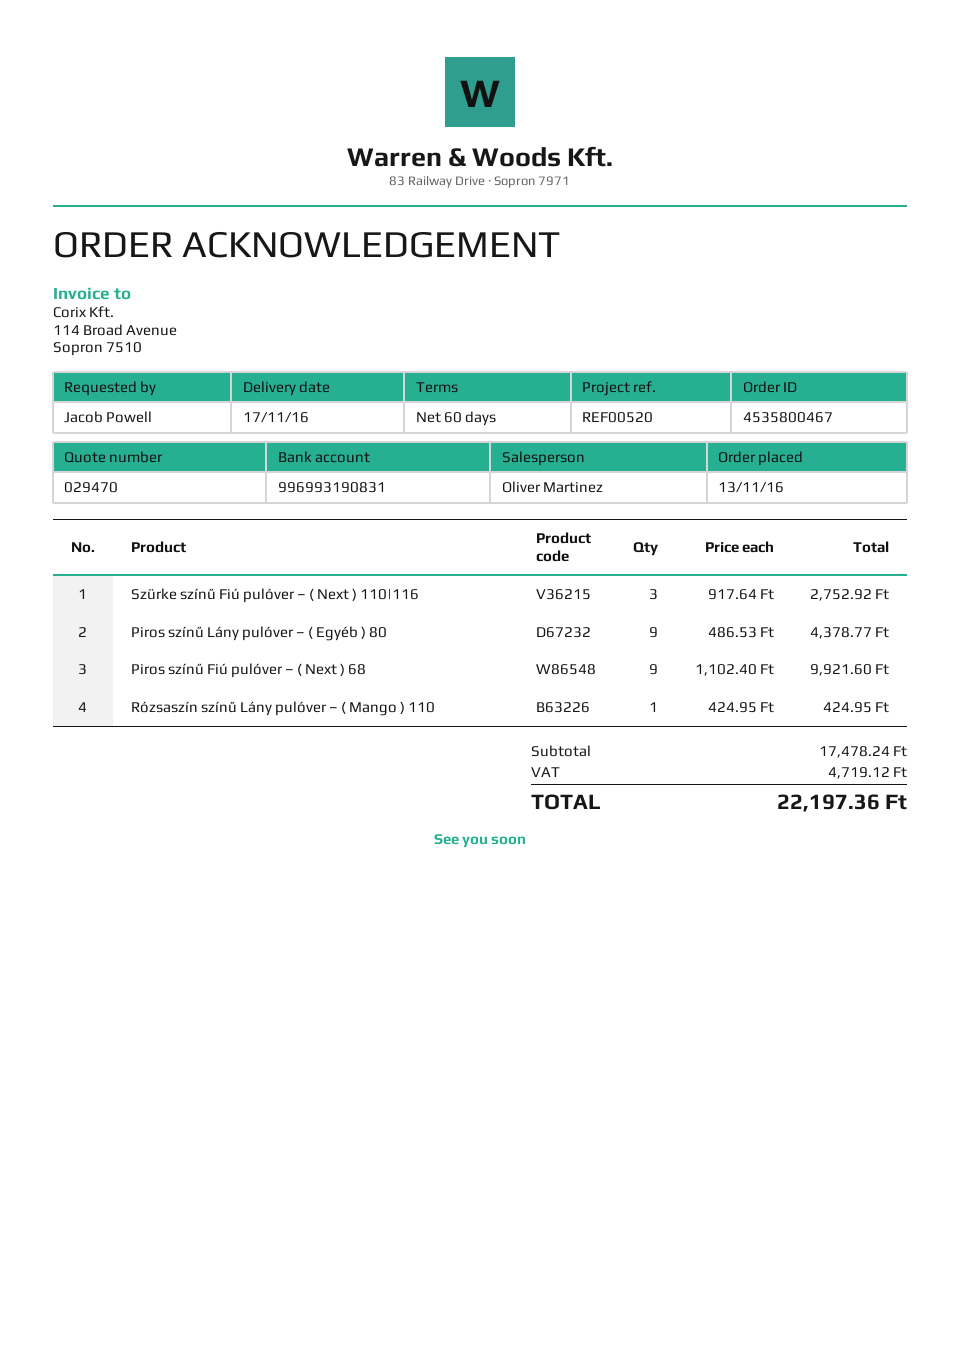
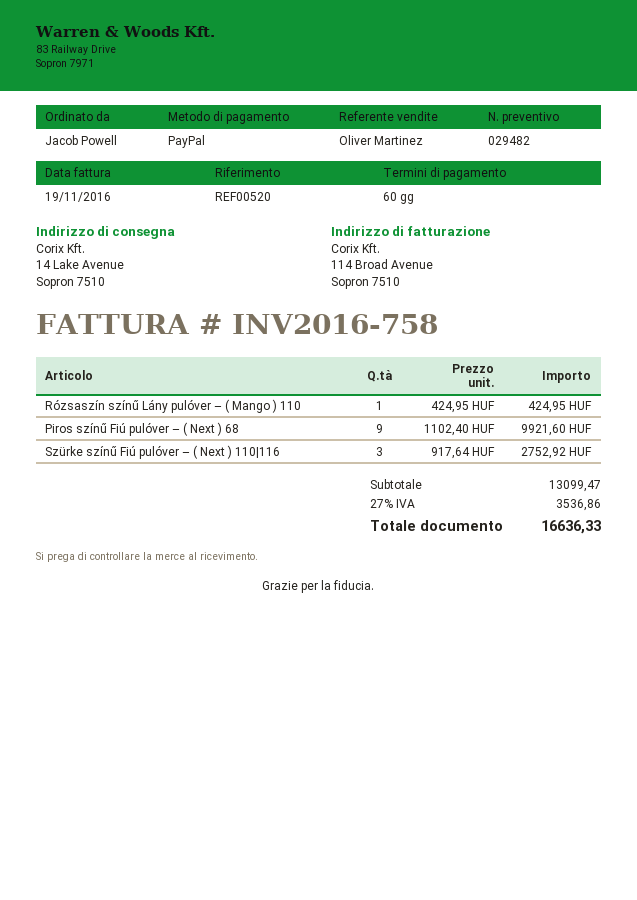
quote number: 029470 -> 029482
Piros színű Lány pulóver – ( Egyéb ) 80: 9 x 486.53 = 4378.77 -> none
subtotal: 17478.24 -> 13099.47
tax: 4719.12 -> 3536.86
total: 22197.36 -> 16636.33

